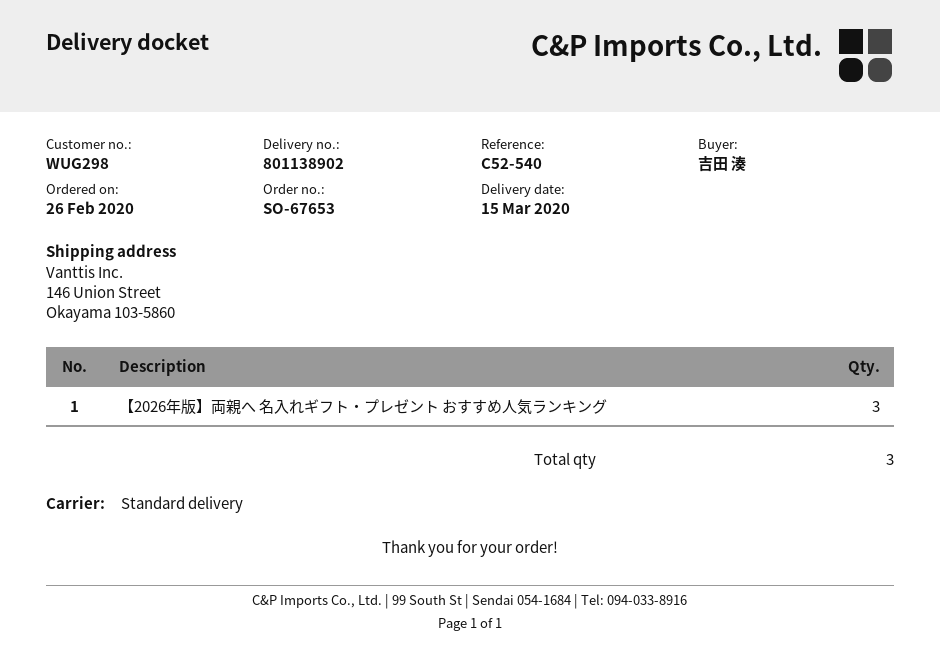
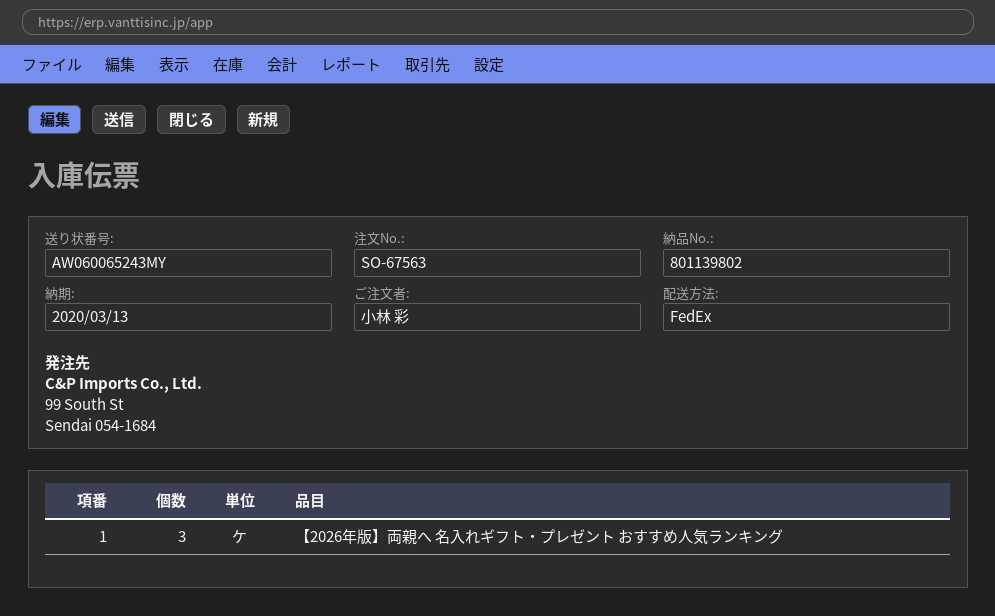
order number: SO-67653 -> SO-67563
delivery note number: 801138902 -> 801139802
delivery date: 2020-03-15 -> 2020-03-13
ordered by: 吉田 湊 -> 小林 彩
shipping method: standard -> FedEx

